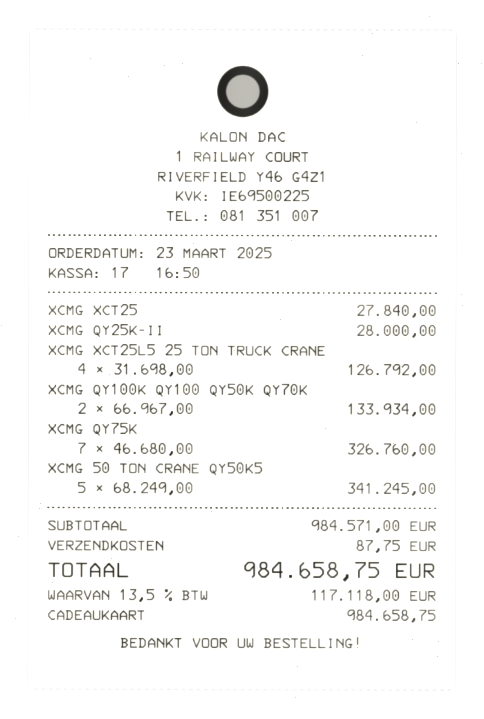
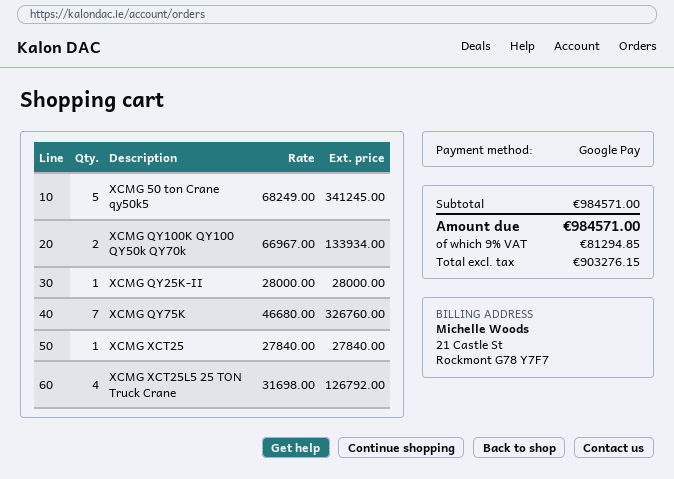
payment method: gift card -> Google Pay
shipping: 87.75 -> none
tax: 13.5% = 117118.00 -> 9% = 81294.85
total: 984658.75 -> 984571.00

